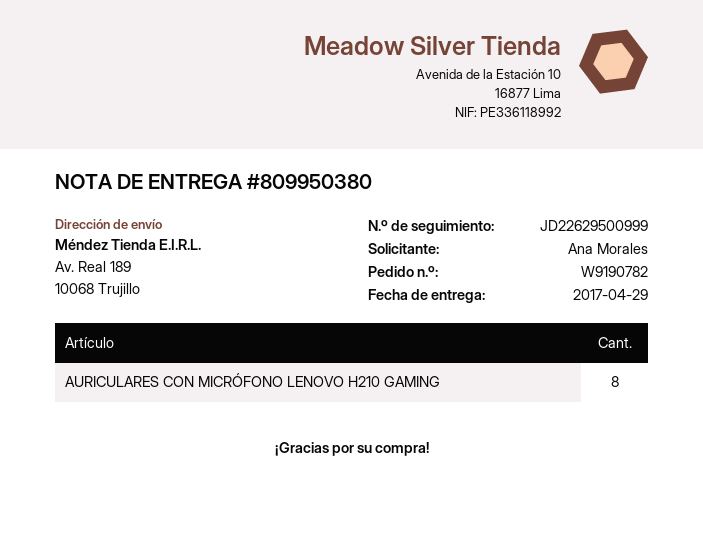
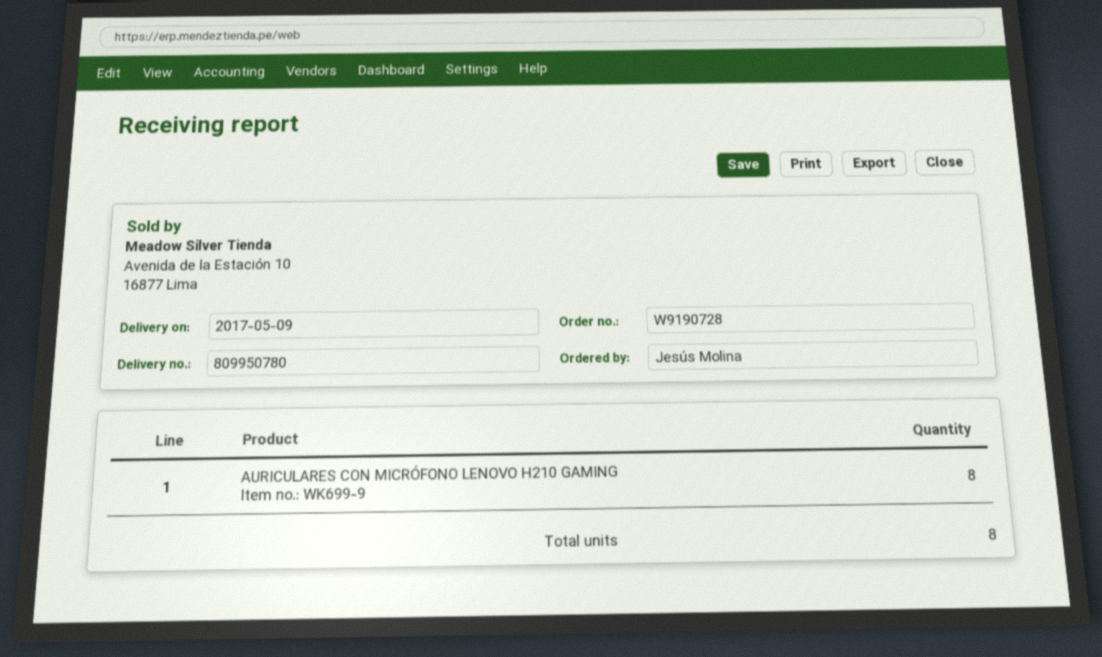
order number: W9190782 -> W9190728
delivery note number: 809950380 -> 809950780
delivery date: 2017-04-29 -> 2017-05-09
ordered by: Ana Morales -> Jesús Molina

